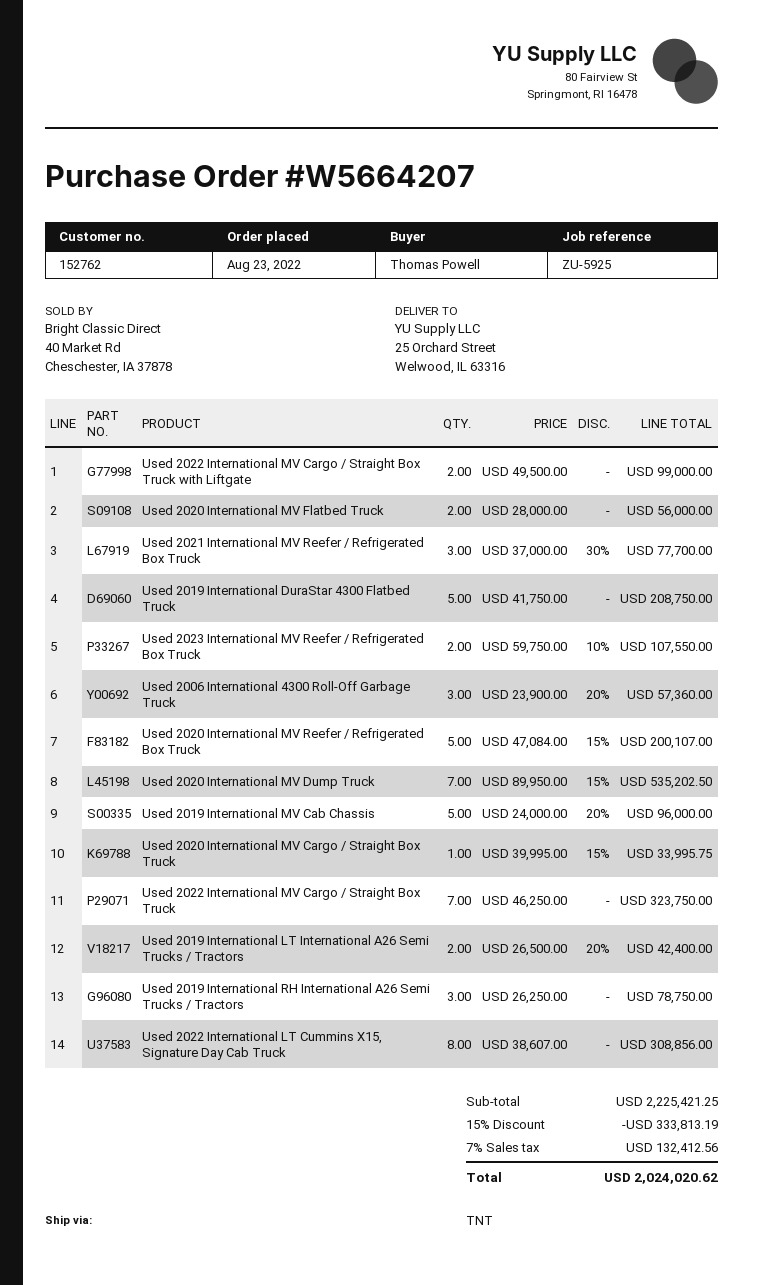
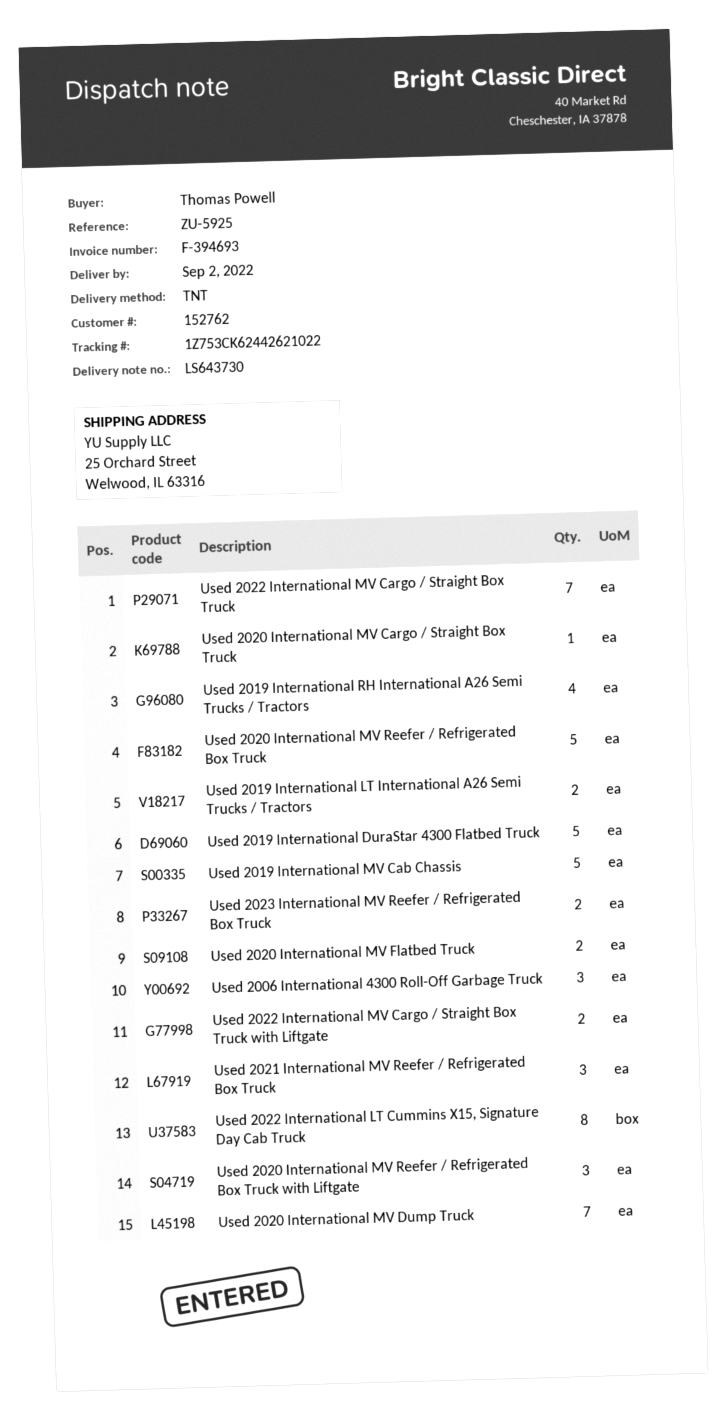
Used 2019 International RH International A26 Semi Trucks / Tractors: 3 -> 4
Used 2020 International MV Reefer / Refrigerated Box Truck with Liftgate: none -> 3

